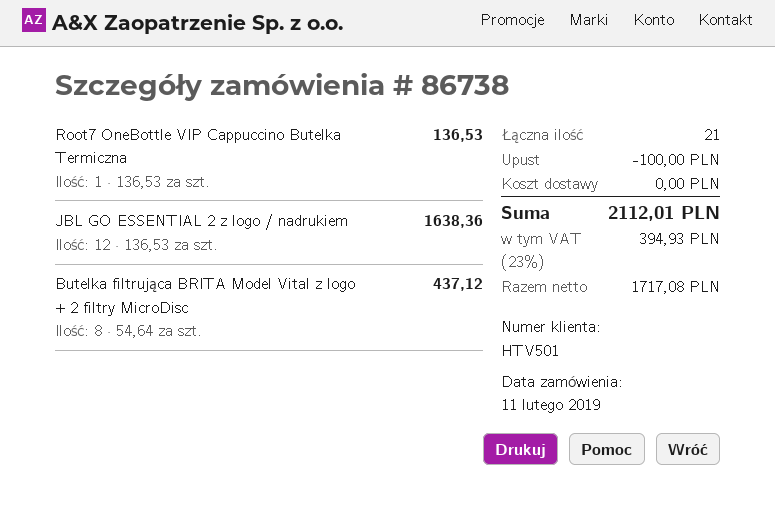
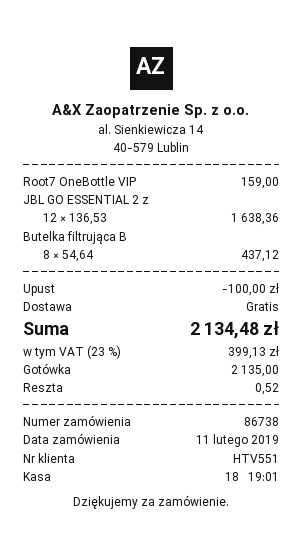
customer number: HTV501 -> HTV551
Root7 OneBottle VIP Cappuccino Butelka Termiczna: 1 x 136.53 = 136.53 -> 1 x 159.00 = 159.00
tax: 23% = 394.93 -> 23% = 399.13
total: 2112.01 -> 2134.48

